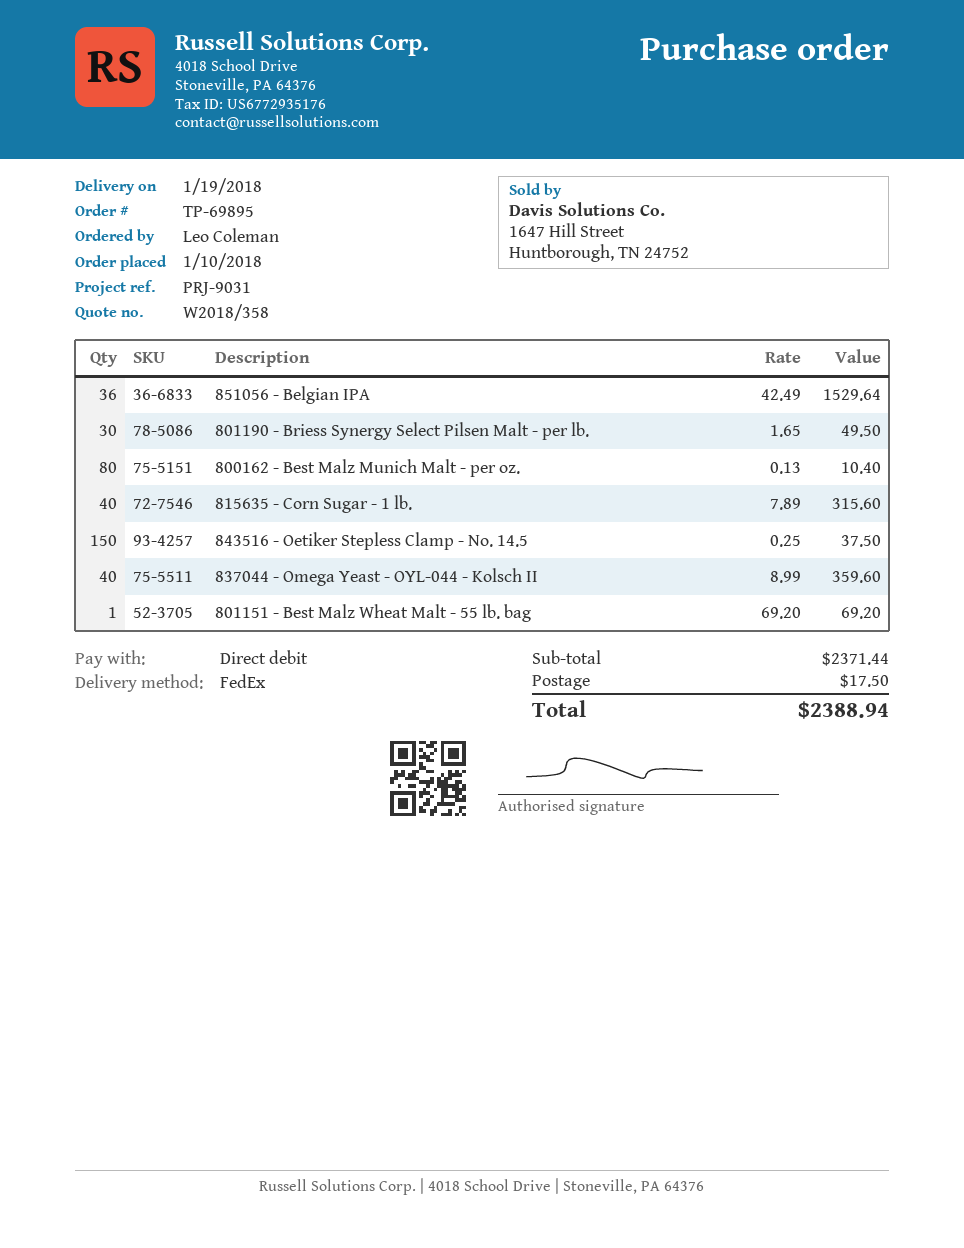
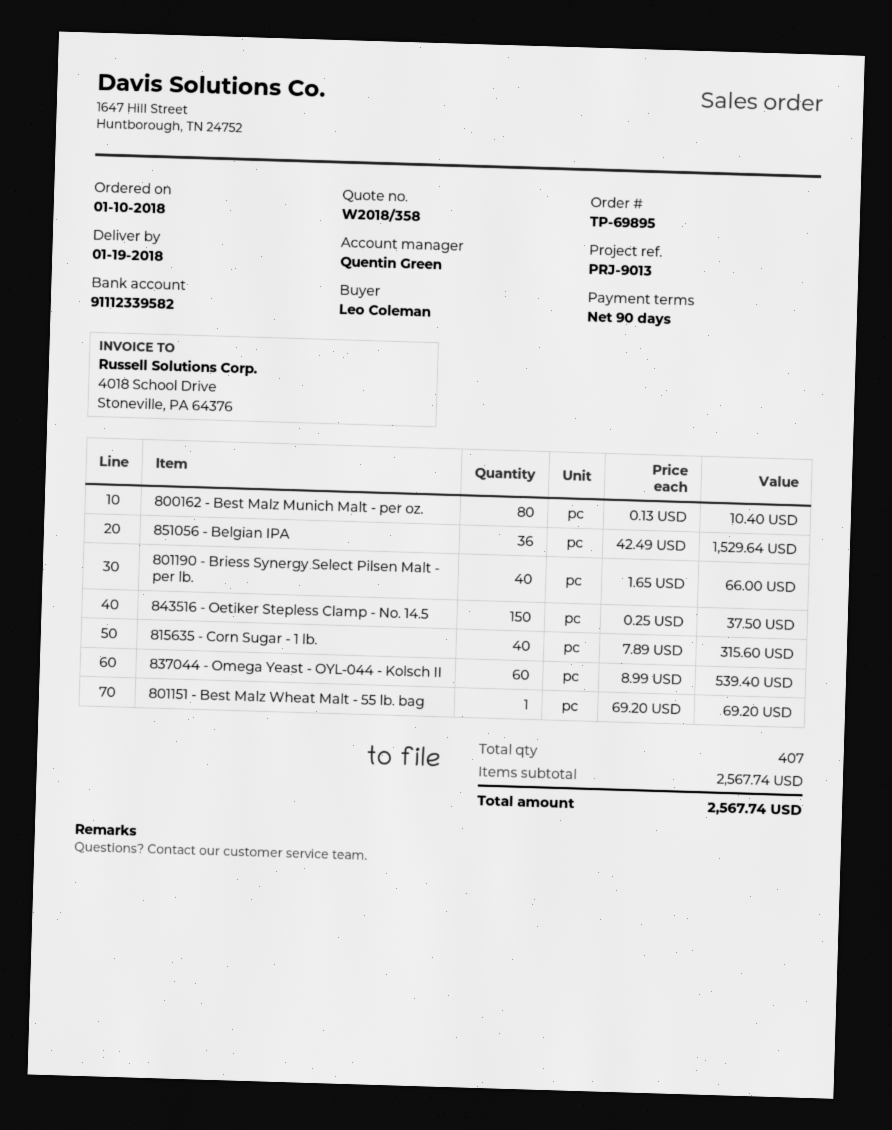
reference: PRJ-9031 -> PRJ-9013
801190 - Briess Synergy Select Pilsen Malt - per lb.: 30 x 1.65 = 49.50 -> 40 x 1.65 = 66.00
837044 - Omega Yeast - OYL-044 - Kolsch II: 40 x 8.99 = 359.60 -> 60 x 8.99 = 539.40
subtotal: 2371.44 -> 2567.74
shipping: 17.50 -> none
total: 2388.94 -> 2567.74

